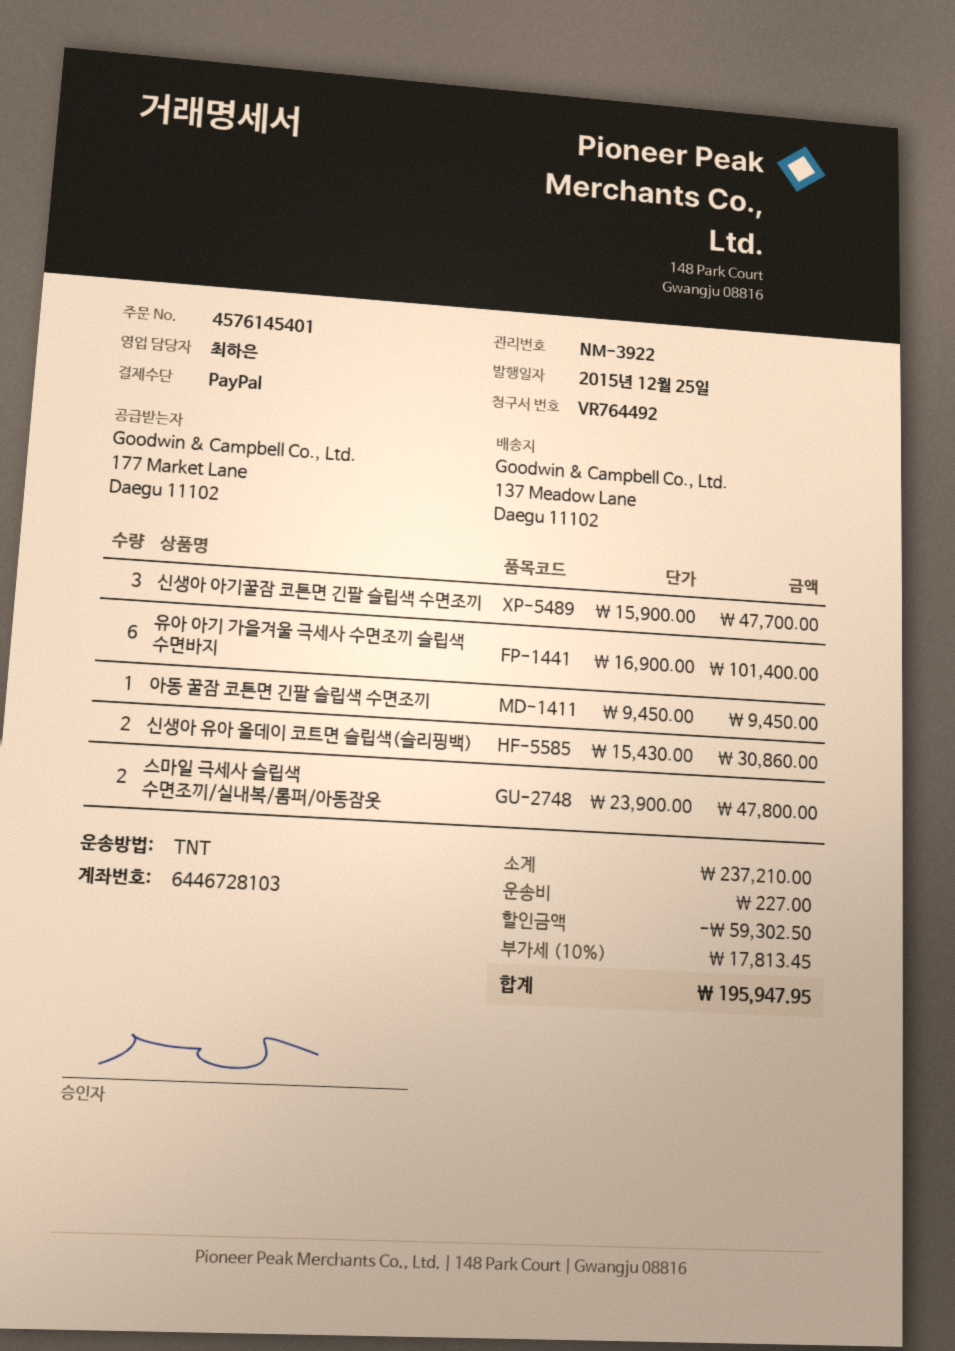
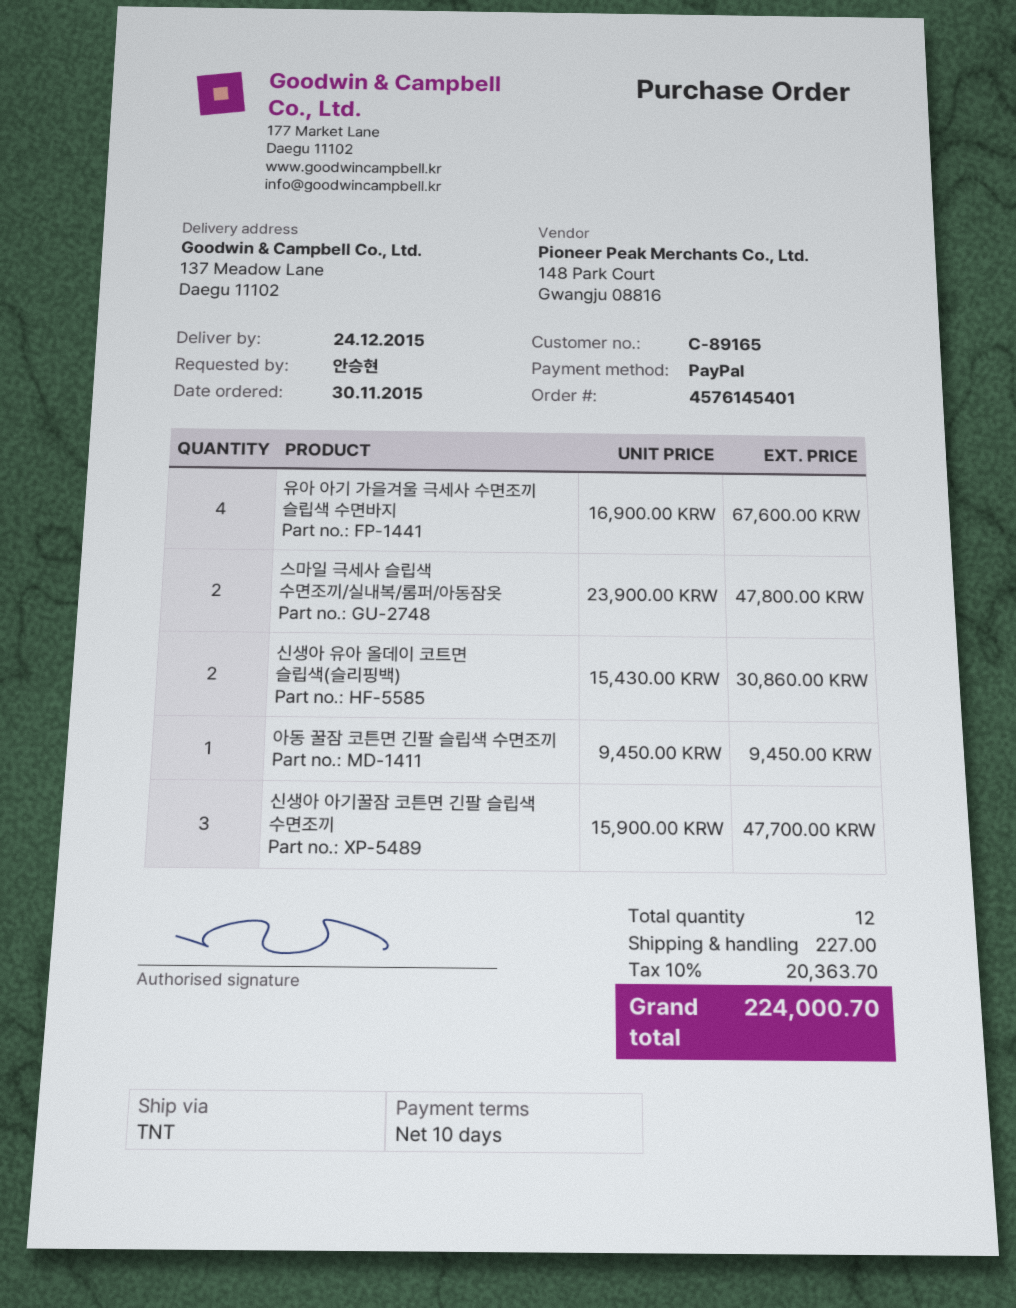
유아 아기 가을겨울 극세사 수면조끼 슬립색 수면바지: 6 x 16900.00 = 101400.00 -> 4 x 16900.00 = 67600.00
discount: 59302.50 -> none
tax: 10% = 17813.45 -> 10% = 20363.70
total: 195947.95 -> 224000.70

